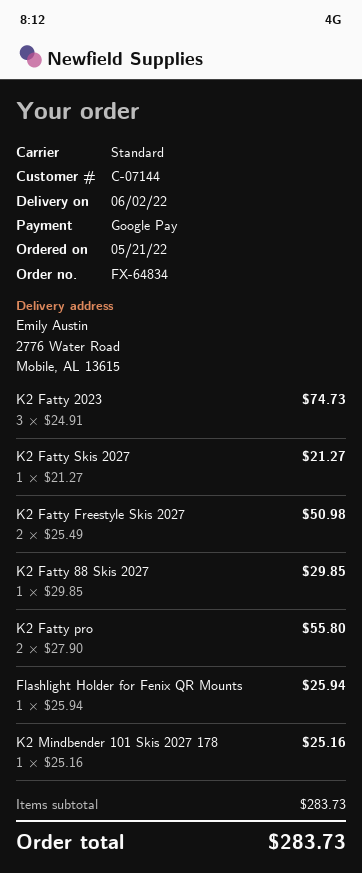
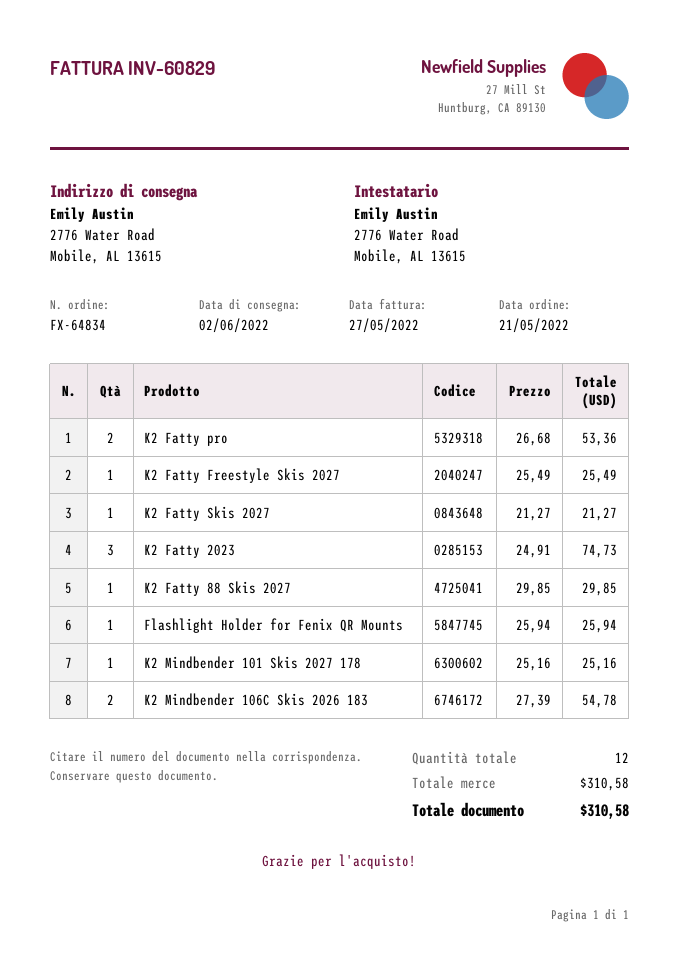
K2 Fatty Freestyle Skis 2027: 2 x 25.49 = 50.98 -> 1 x 25.49 = 25.49
K2 Fatty pro: 2 x 27.90 = 55.80 -> 2 x 26.68 = 53.36
K2 Mindbender 106C Skis 2026 183: none -> 2 x 27.39 = 54.78
subtotal: 283.73 -> 310.58
total: 283.73 -> 310.58

